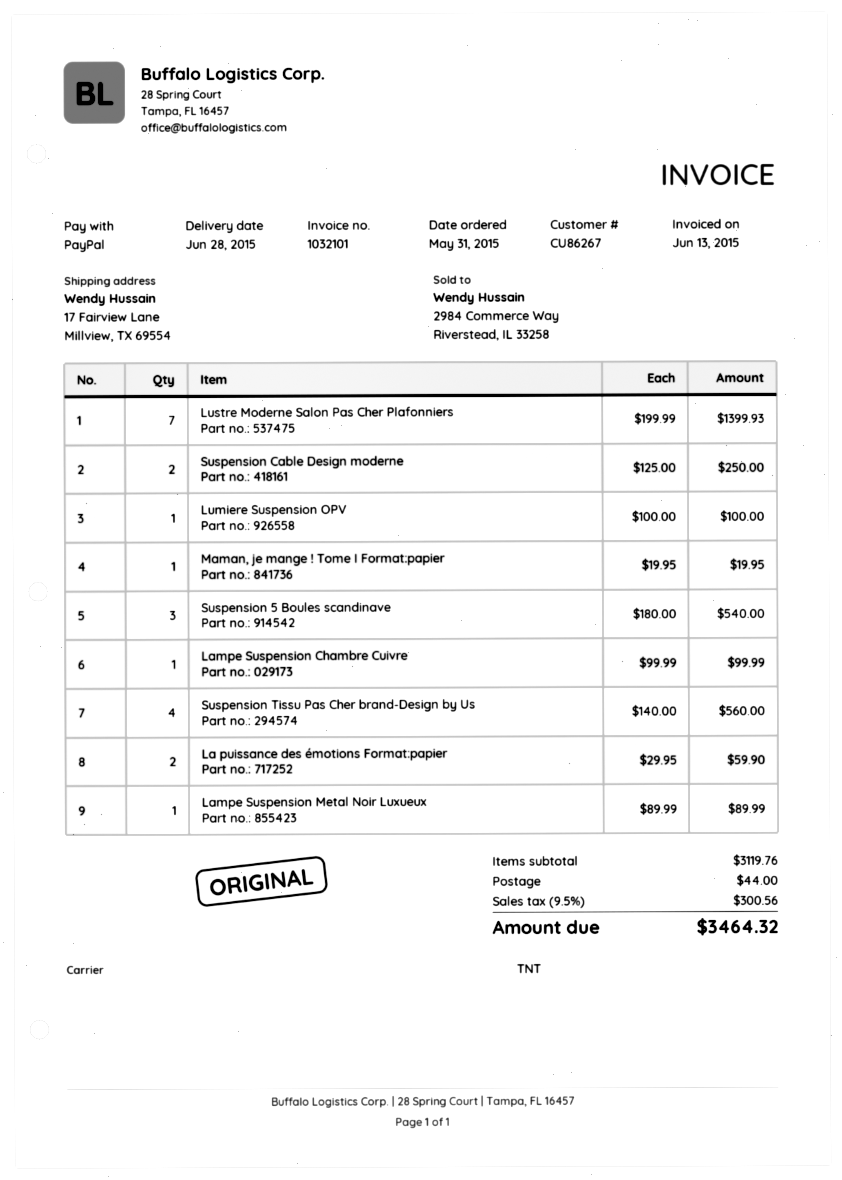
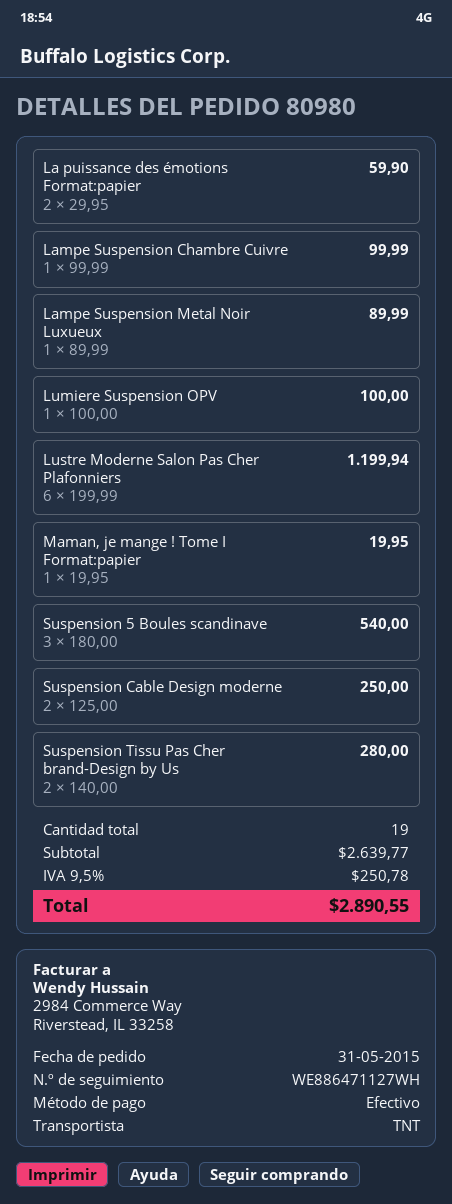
payment method: PayPal -> cash
Lustre Moderne Salon Pas Cher Plafonniers: 7 x 199.99 = 1399.93 -> 6 x 199.99 = 1199.94
Suspension Tissu Pas Cher brand-Design by Us: 4 x 140.00 = 560.00 -> 2 x 140.00 = 280.00
subtotal: 3119.76 -> 2639.77
shipping: 44.00 -> none
tax: 9.5% = 300.56 -> 9.5% = 250.78
total: 3464.32 -> 2890.55

